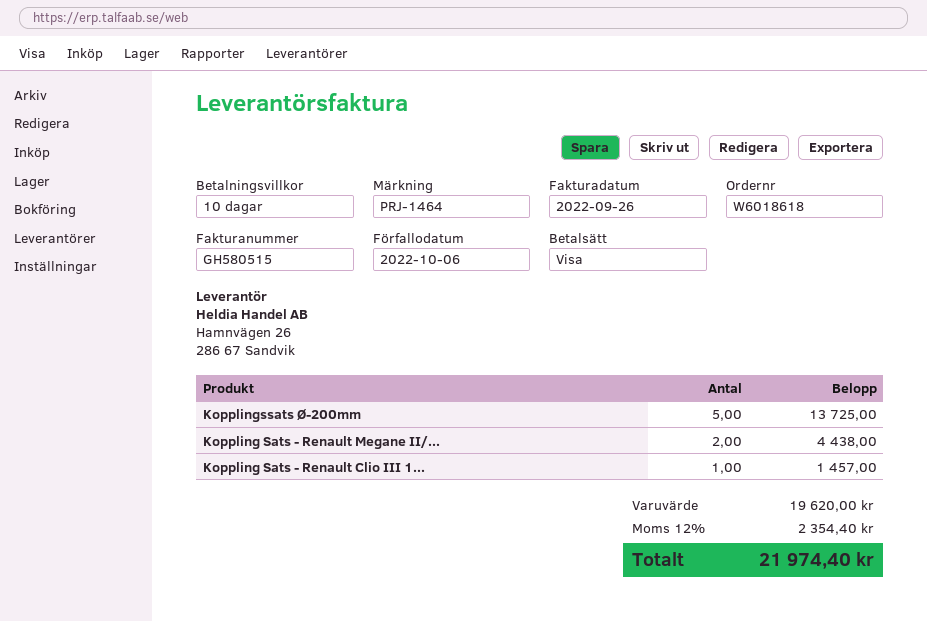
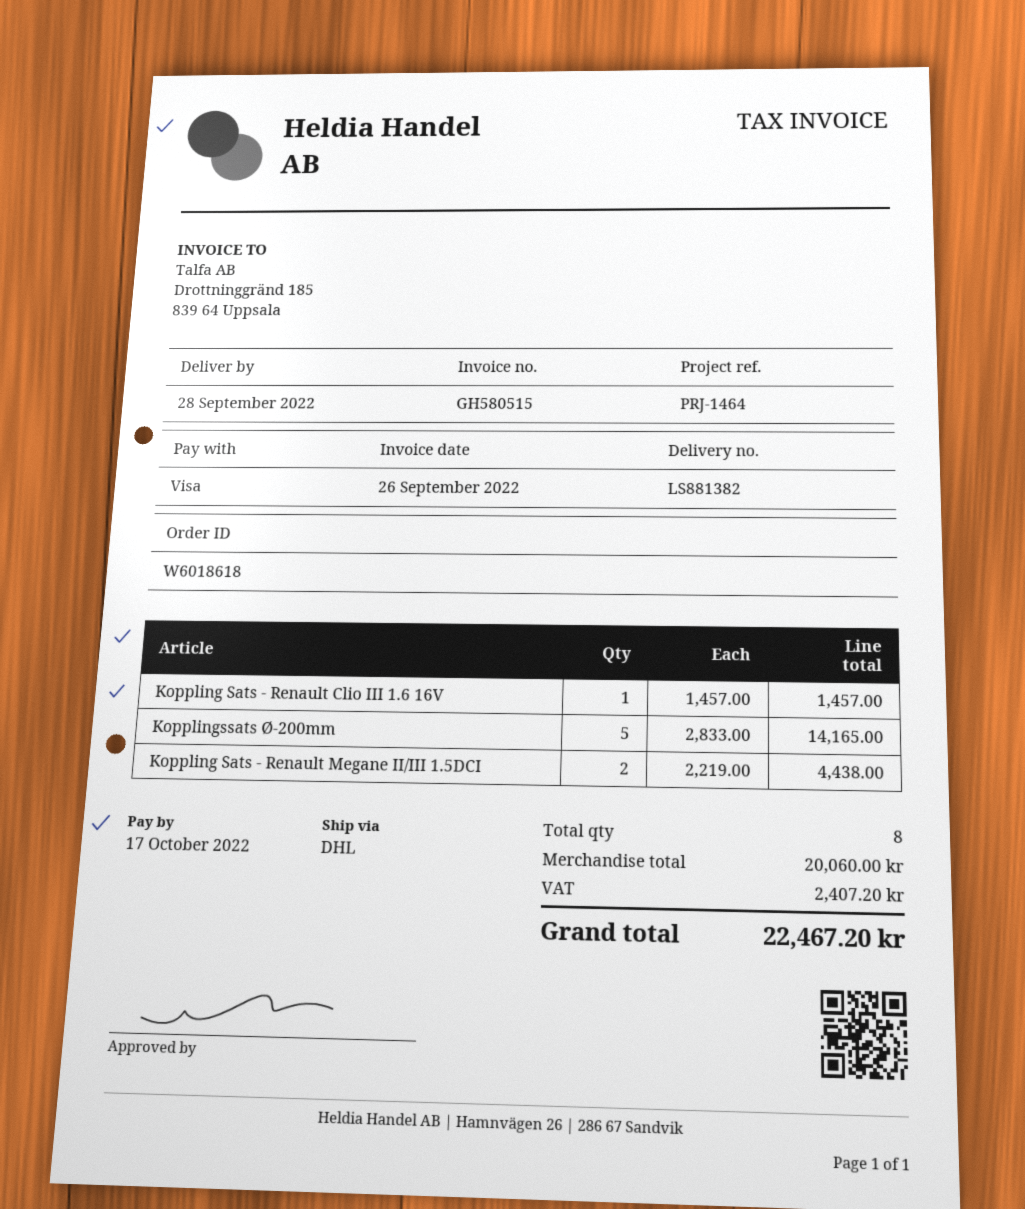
due date: 2022-10-06 -> 2022-10-17
Kopplingssats Ø-200mm: 5 for 13725.00 -> 5 for 14165.00
subtotal: 19620.00 -> 20060.00
tax: 2354.40 -> 2407.20
total: 21974.40 -> 22467.20

